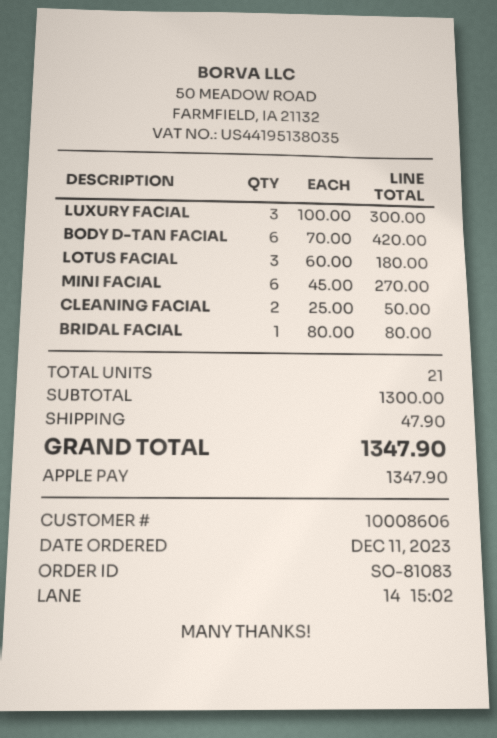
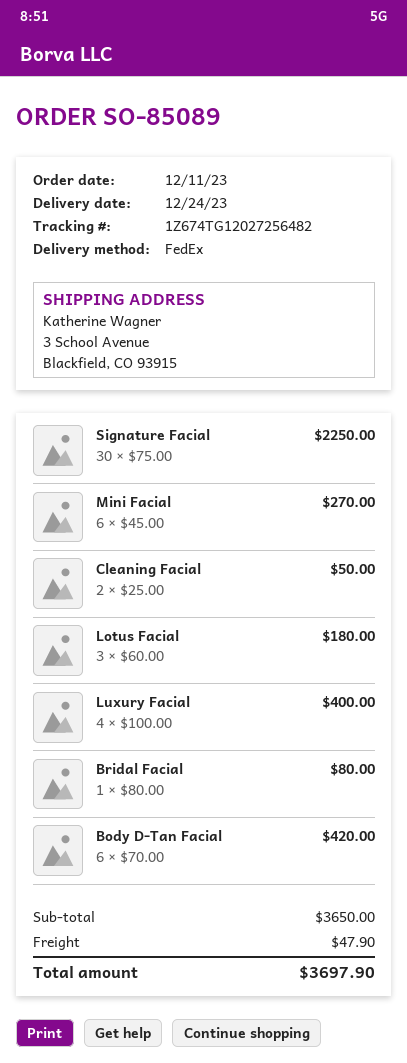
order number: SO-81083 -> SO-85089
LUXURY FACIAL: 3 x 100.00 = 300.00 -> 4 x 100.00 = 400.00
Signature Facial: none -> 30 x 75.00 = 2250.00
subtotal: 1300.00 -> 3650.00
total: 1347.90 -> 3697.90

